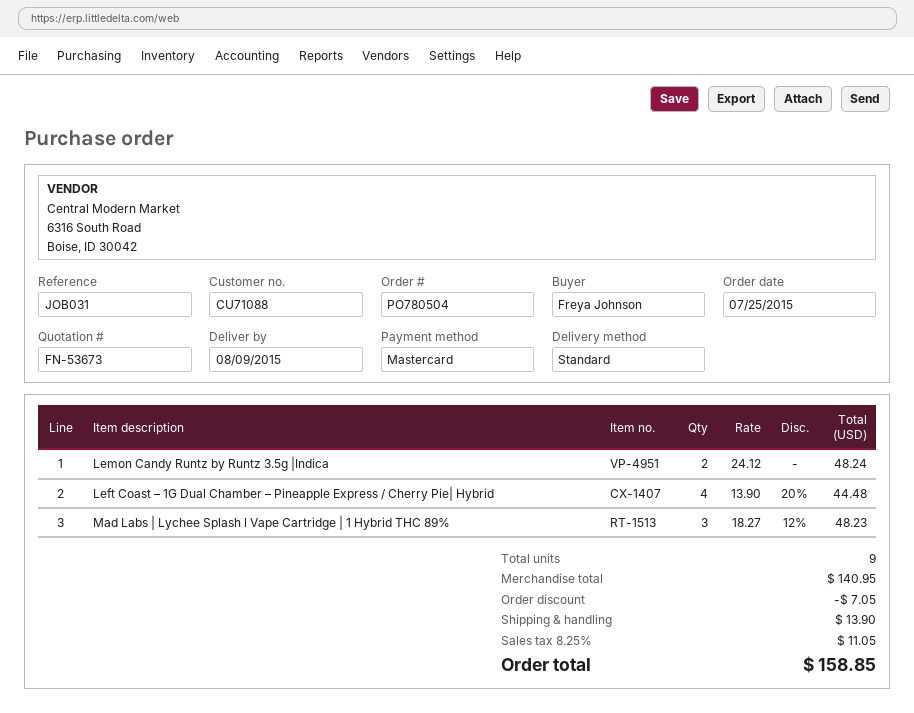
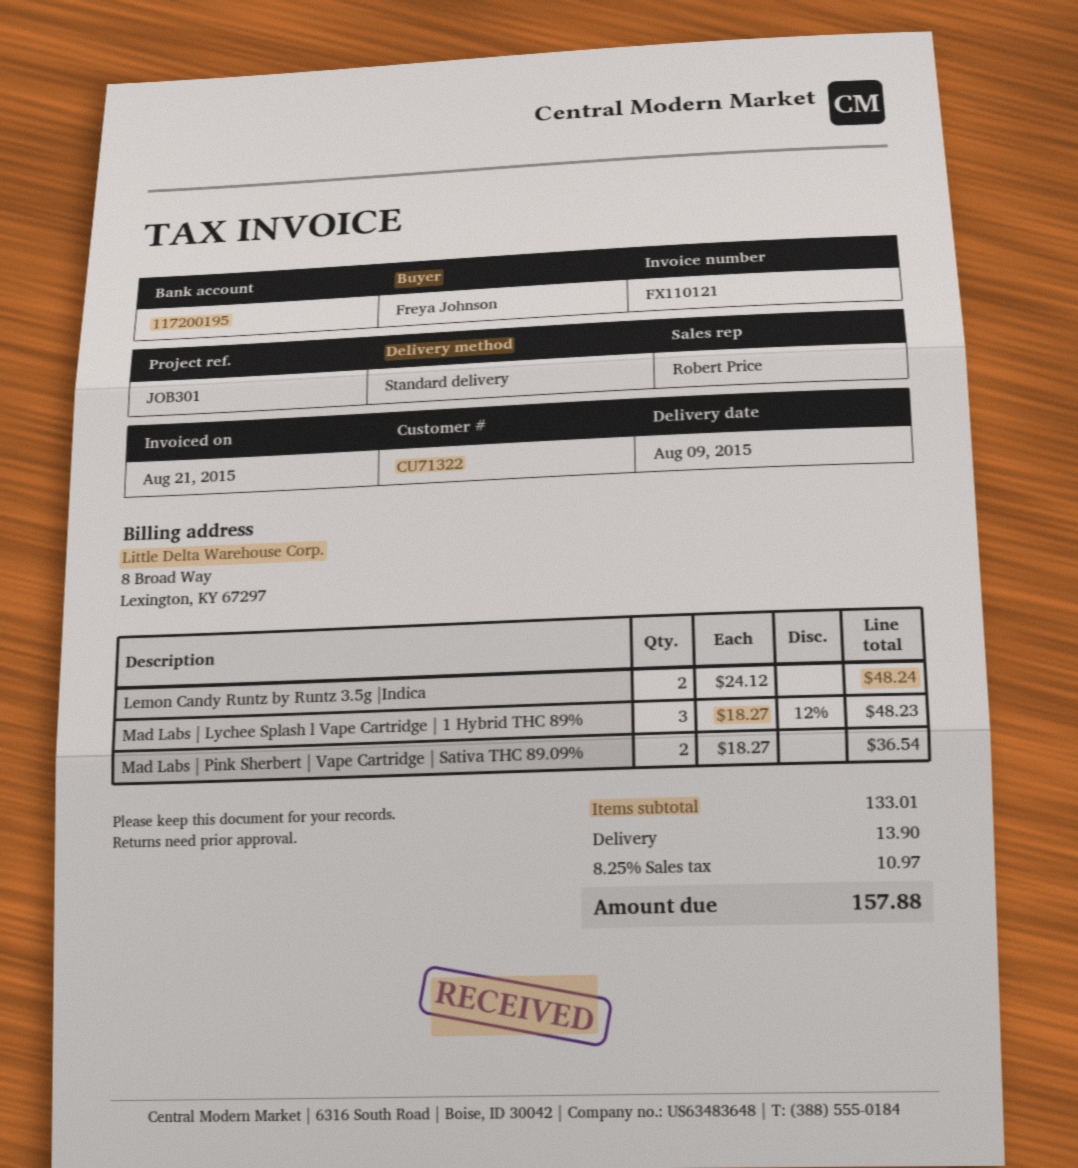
customer number: CU71088 -> CU71322
reference: JOB031 -> JOB301
Left Coast – 1G Dual Chamber – Pineapple Express / Cherry Pie| Hybrid: 4 x 13.90 - 20% = 44.48 -> none
Mad Labs | Pink Sherbert | Vape Cartridge | Sativa THC 89.09%: none -> 2 x 18.27 = 36.54
subtotal: 140.95 -> 133.01
discount: 7.05 -> none
tax: 8.25% = 11.05 -> 8.25% = 10.97
total: 158.85 -> 157.88

